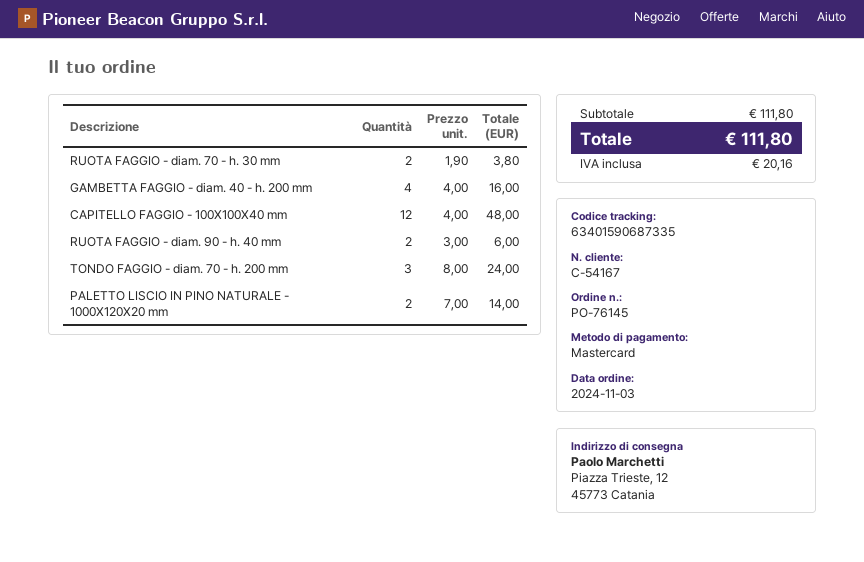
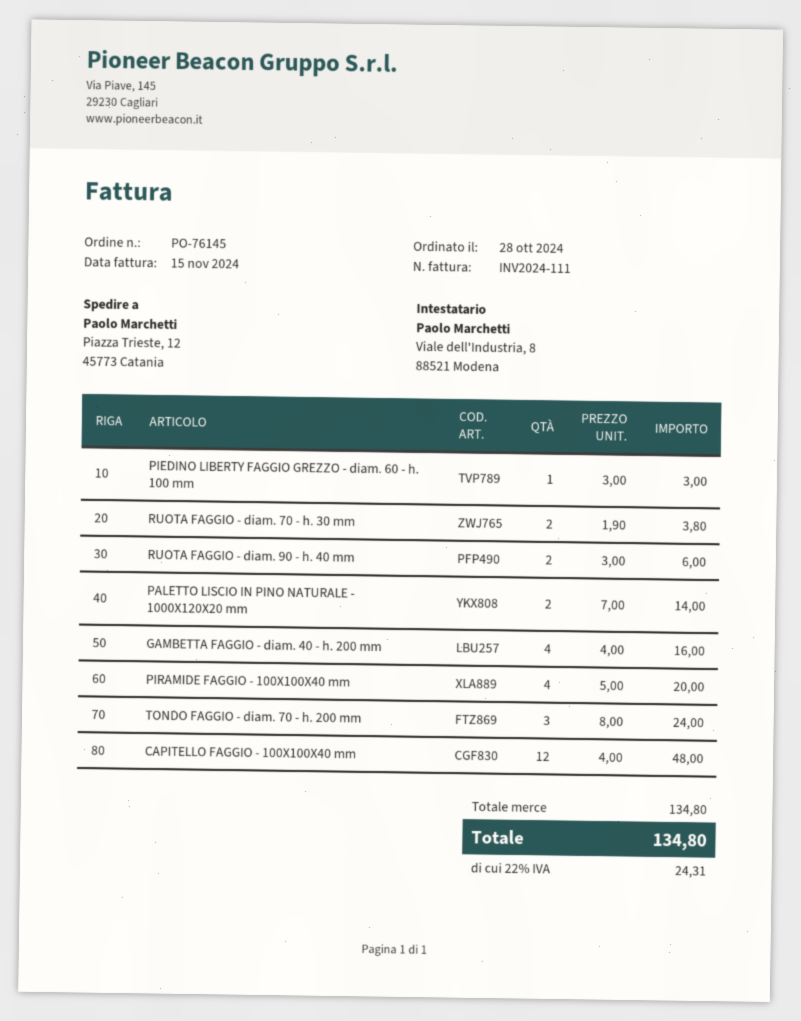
order date: 2024-11-03 -> 2024-10-28
PIEDINO LIBERTY FAGGIO GREZZO - diam. 60 - h. 100 mm: none -> 1 x 3.00 = 3.00
PIRAMIDE FAGGIO - 100X100X40 mm: none -> 4 x 5.00 = 20.00
subtotal: 111.80 -> 134.80
tax: 20.16 -> 24.31
total: 111.80 -> 134.80

